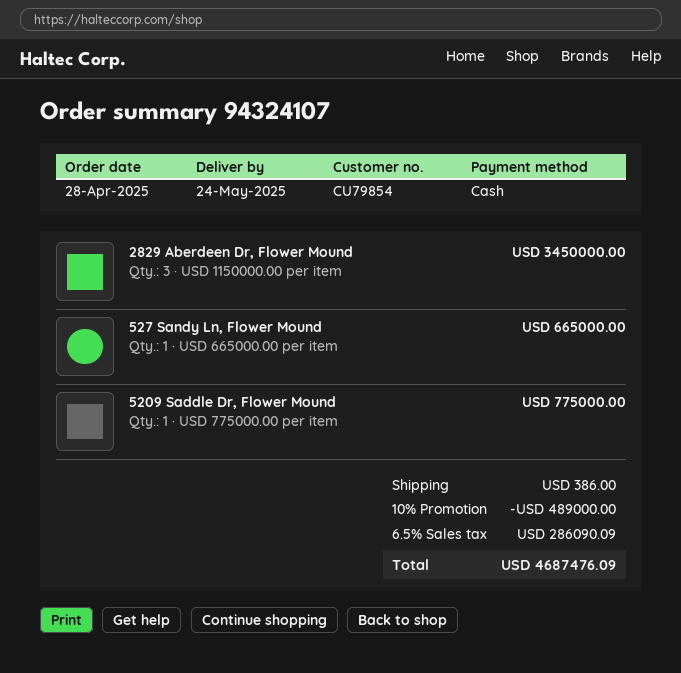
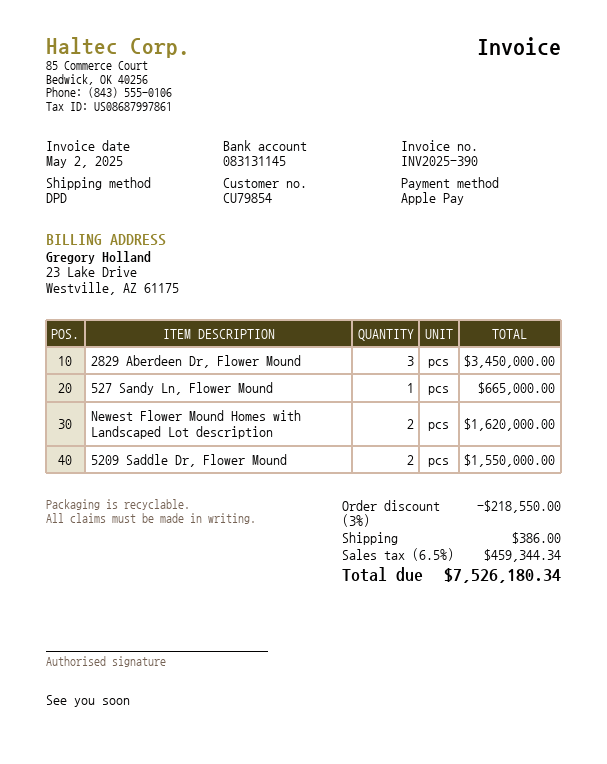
payment method: cash -> Apple Pay
5209 Saddle Dr, Flower Mound: 1 for 775000.00 -> 2 for 1550000.00
Newest Flower Mound Homes with Landscaped Lot description: none -> 2 for 1620000.00
discount: 10% = 489000.00 -> 3% = 218550.00
tax: 6.5% = 286090.09 -> 6.5% = 459344.34
total: 4687476.09 -> 7526180.34

